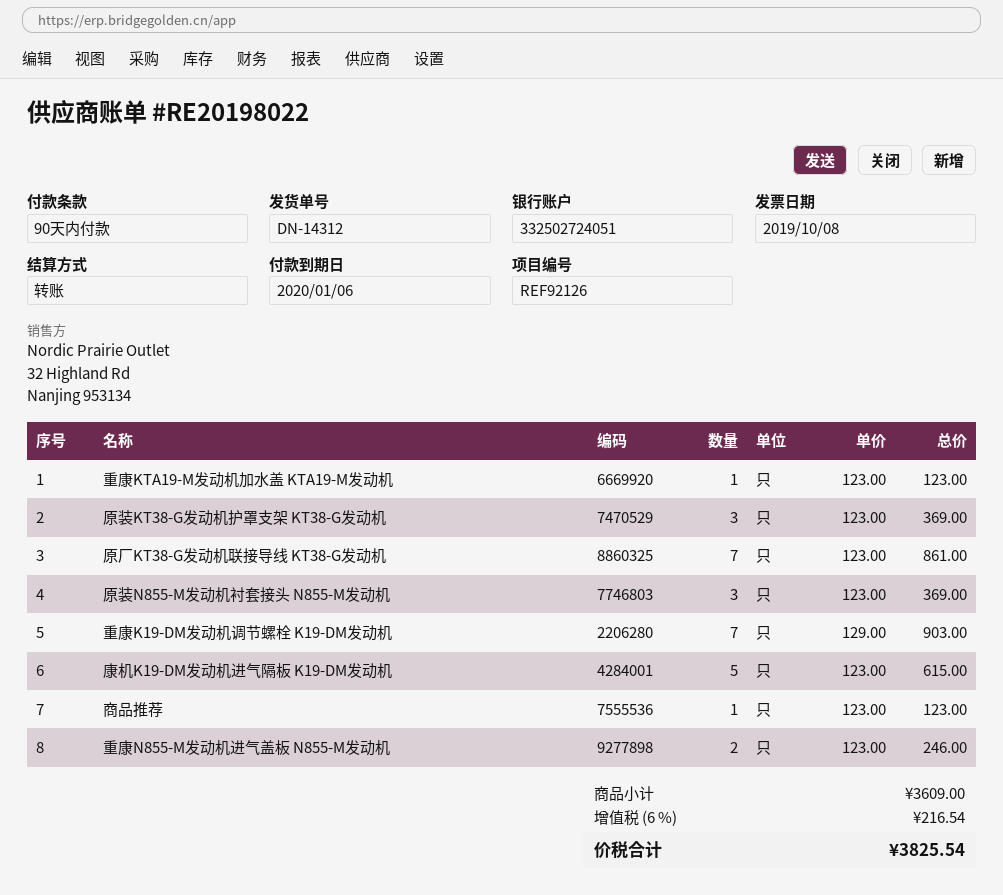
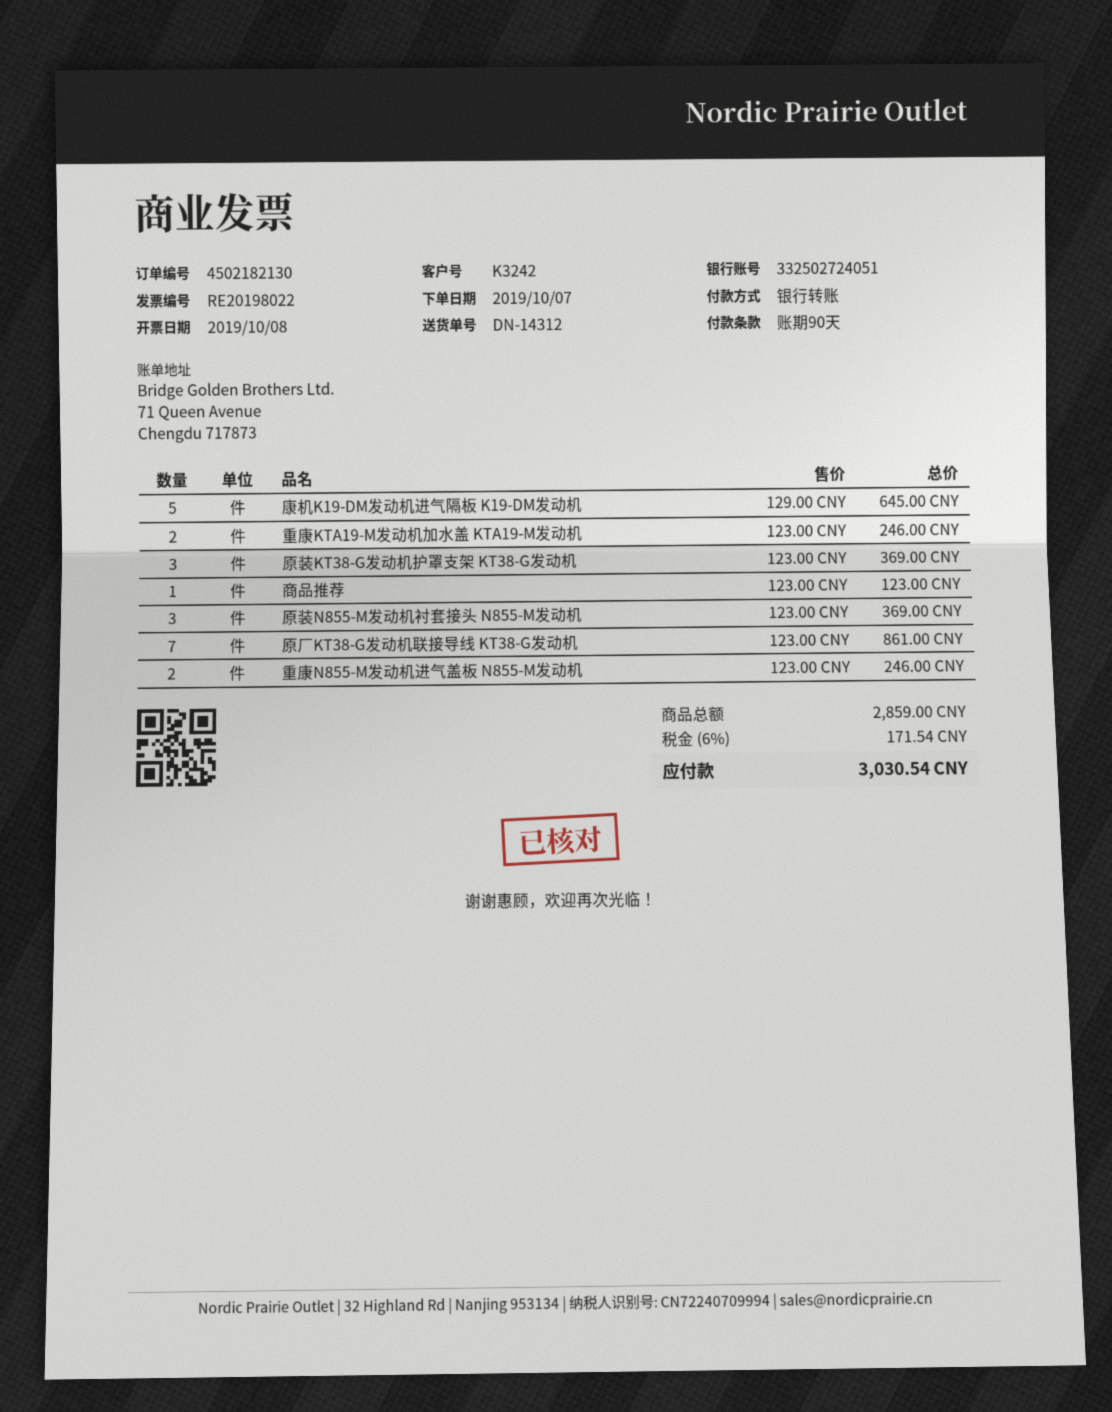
重康KTA19-M发动机加水盖 KTA19-M发动机: 1 x 123.00 = 123.00 -> 2 x 123.00 = 246.00
重康K19-DM发动机调节螺栓 K19-DM发动机: 7 x 129.00 = 903.00 -> none
康机K19-DM发动机进气隔板 K19-DM发动机: 5 x 123.00 = 615.00 -> 5 x 129.00 = 645.00
subtotal: 3609.00 -> 2859.00
tax: 6% = 216.54 -> 6% = 171.54
total: 3825.54 -> 3030.54

